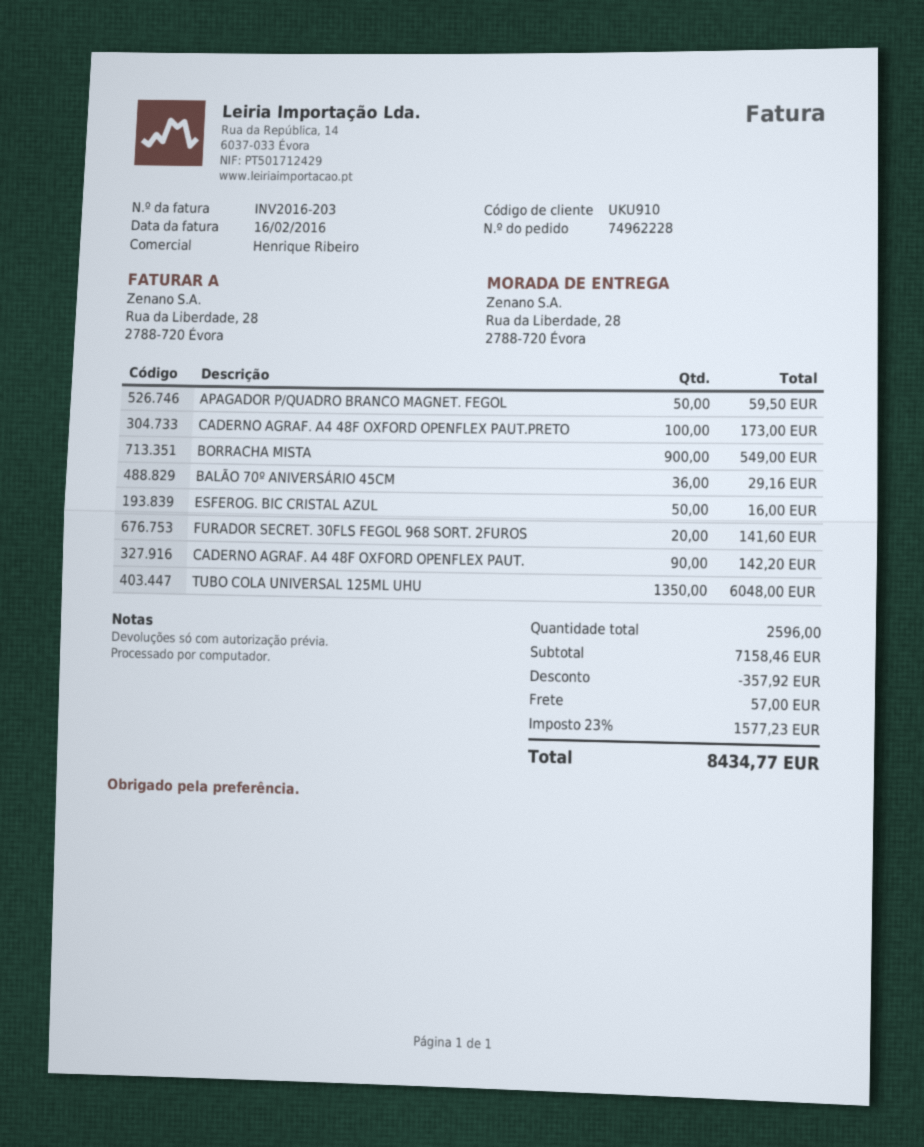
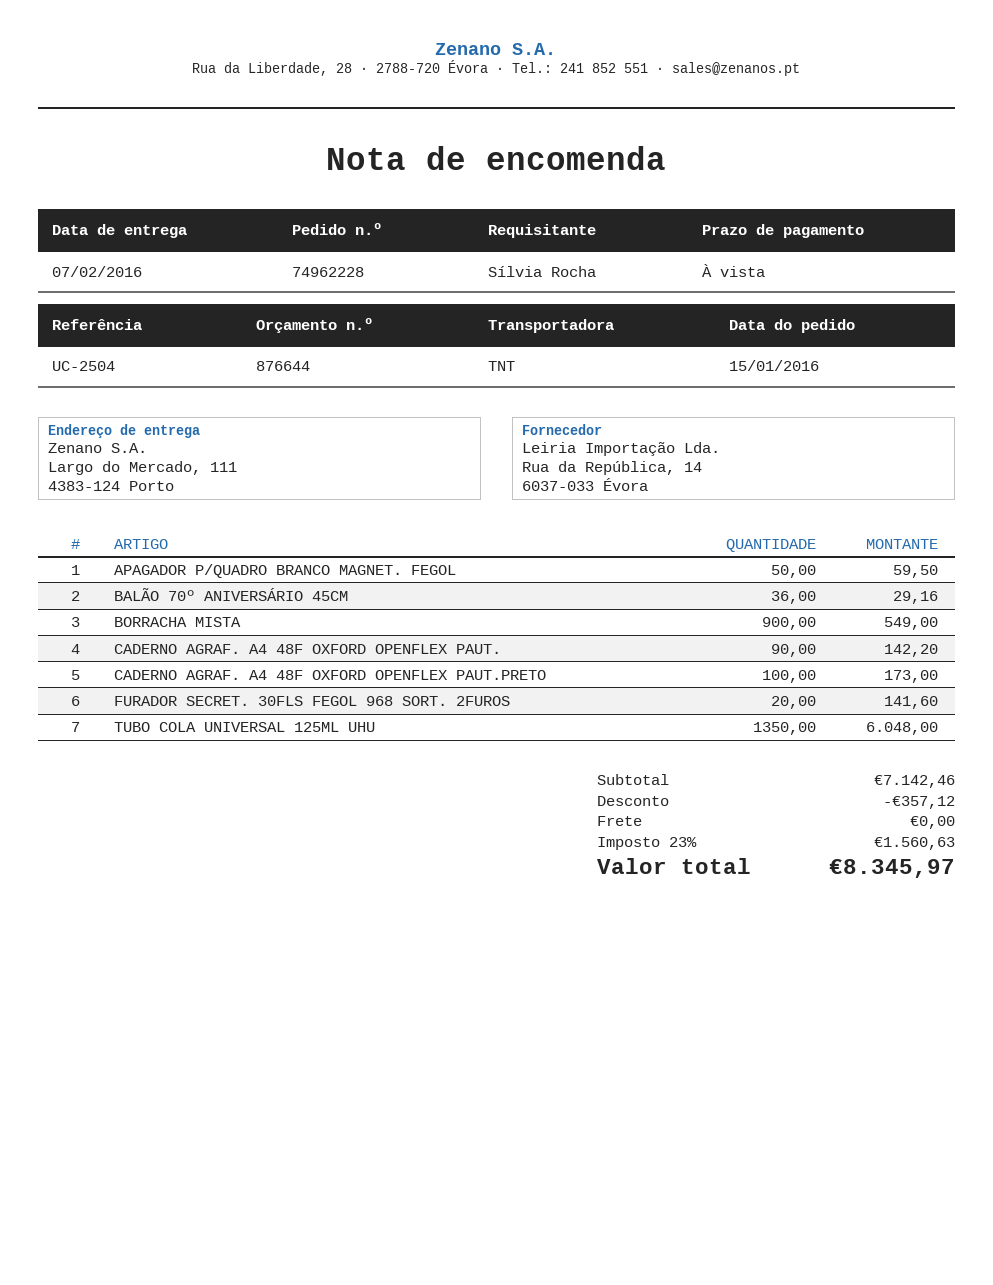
ship to: Rua da Liberdade, 28, 2788-720 Évora -> Largo do Mercado, 111, 4383-124 Porto
ESFEROG. BIC CRISTAL AZUL: 50 for 16.00 -> none
subtotal: 7158.46 -> 7142.46
discount: 357.92 -> 357.12
shipping: 57.00 -> 0.00
tax: 23% = 1577.23 -> 23% = 1560.63
total: 8434.77 -> 8345.97

